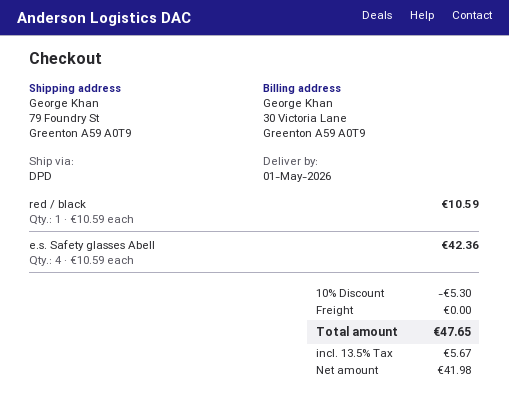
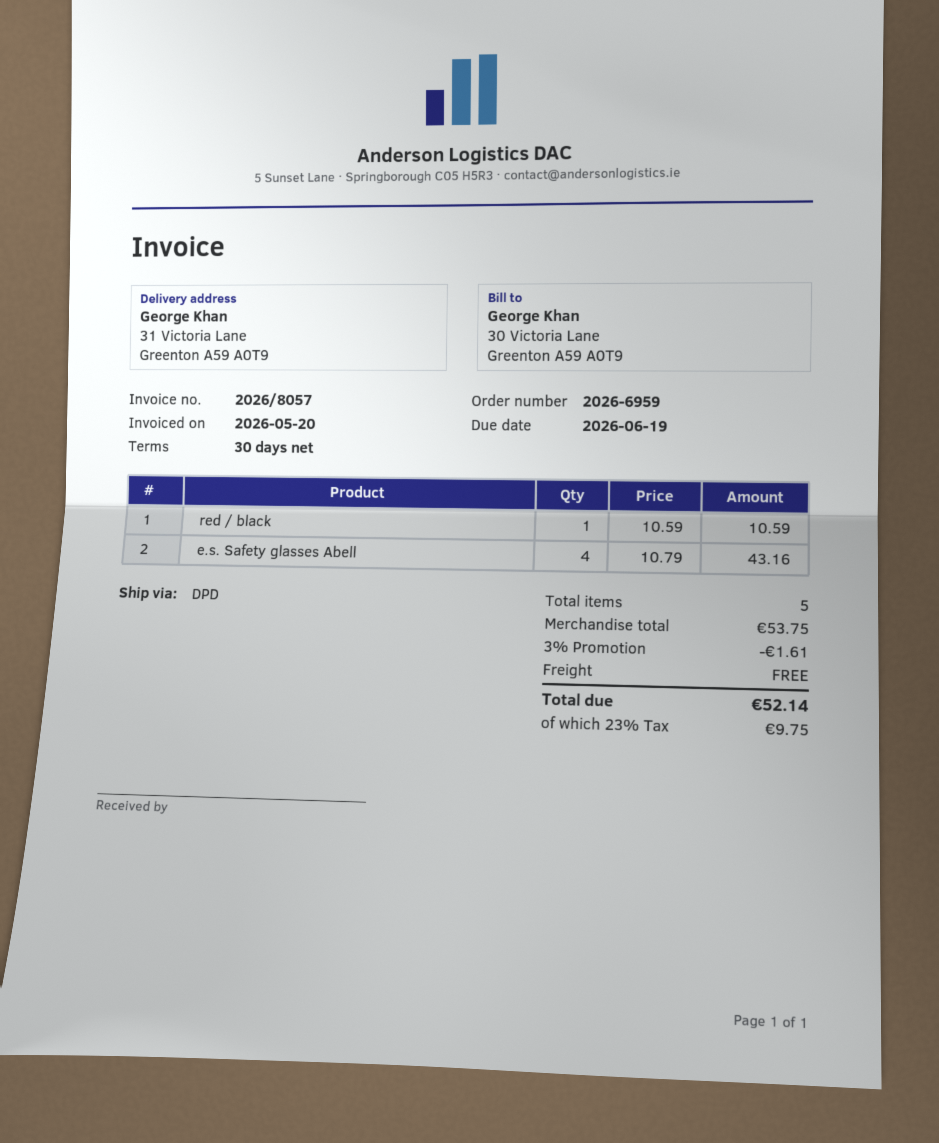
ship to: 79 Foundry St, Greenton A59 A0T9 -> 31 Victoria Lane, Greenton A59 A0T9
e.s. Safety glasses Abell: 4 x 10.59 = 42.36 -> 4 x 10.79 = 43.16
discount: 10% = 5.30 -> 3% = 1.61
tax: 13.5% = 5.67 -> 23% = 9.75
total: 47.65 -> 52.14

